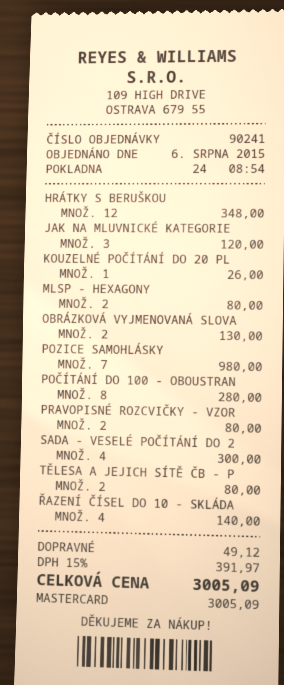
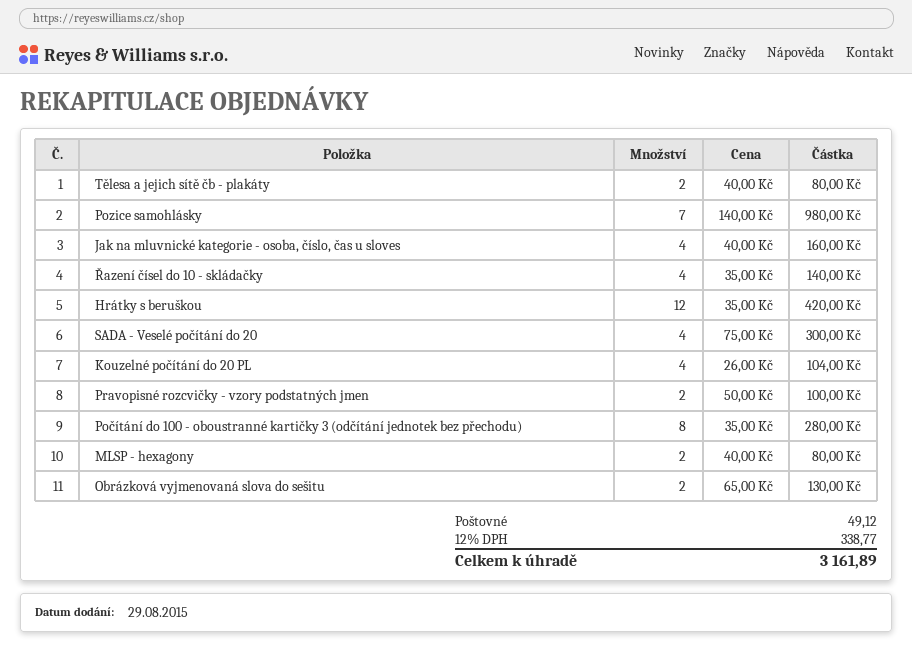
HRÁTKY S BERUŠKOU: 12 for 348.00 -> 12 for 420.00
JAK NA MLUVNICKÉ KATEGORIE: 3 for 120.00 -> 4 for 160.00
KOUZELNÉ POČÍTÁNÍ DO 20 PL: 1 for 26.00 -> 4 for 104.00
PRAVOPISNÉ ROZCVIČKY - VZOR: 2 for 80.00 -> 2 for 100.00
tax: 15% = 391.97 -> 12% = 338.77
total: 3005.09 -> 3161.89

